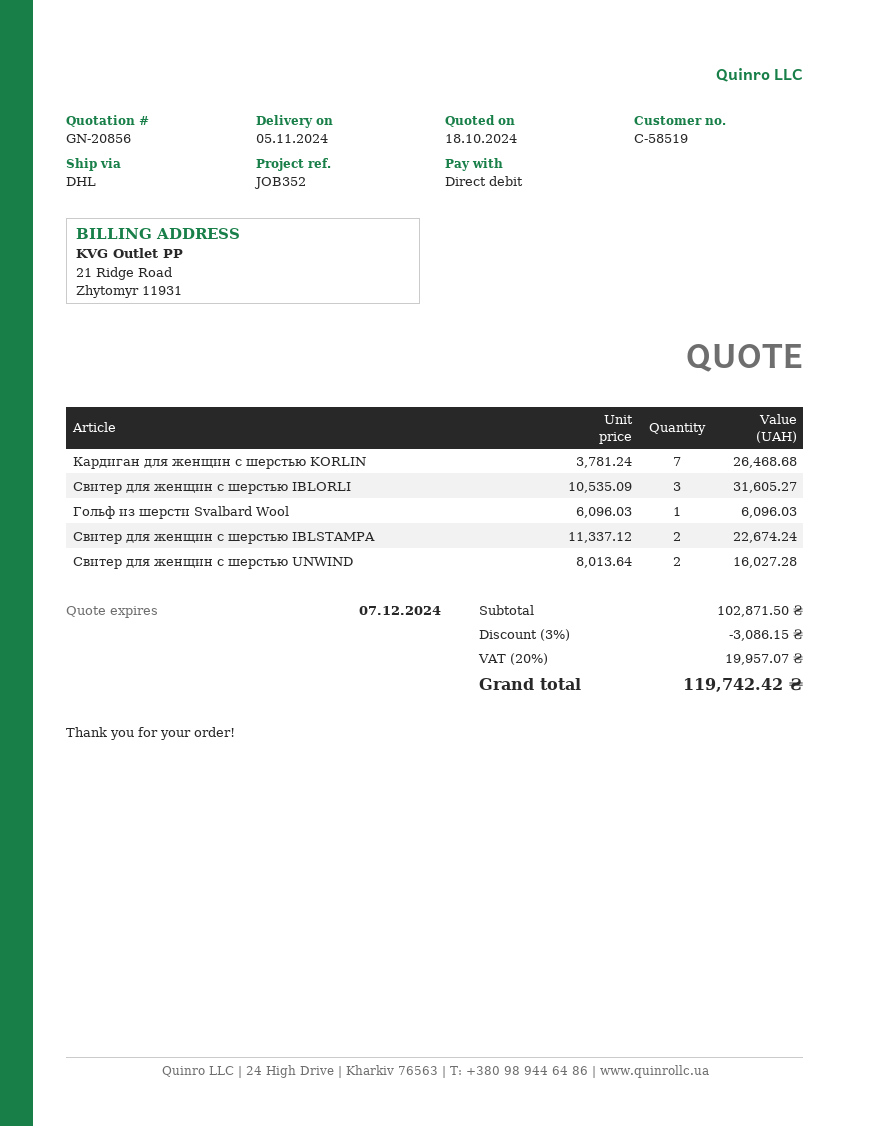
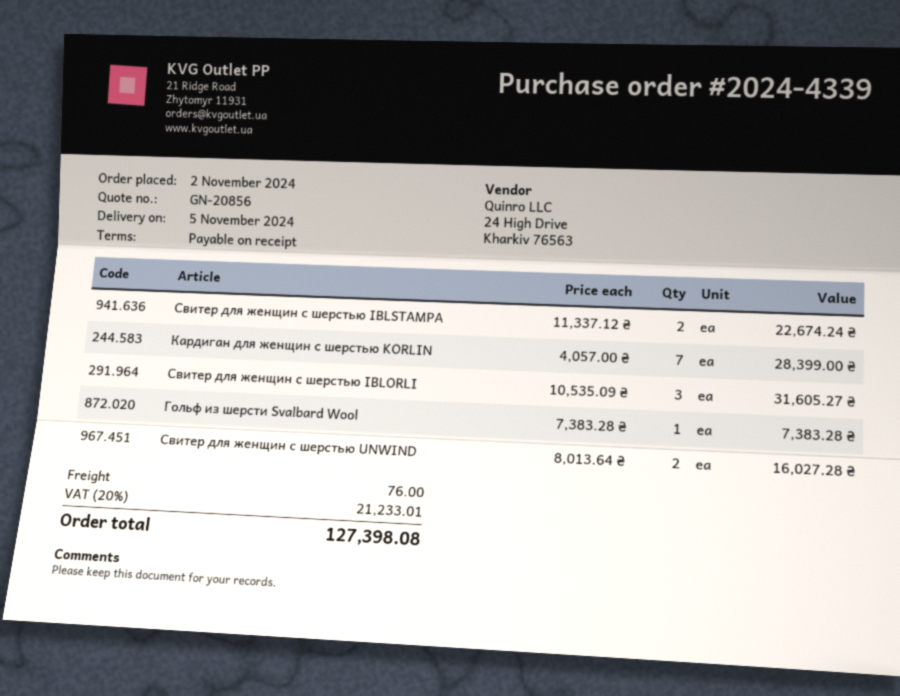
Кардиган для женщин с шерстью KORLIN: 7 x 3781.24 = 26468.68 -> 7 x 4057.00 = 28399.00
Гольф из шерсти Svalbard Wool: 1 x 6096.03 = 6096.03 -> 1 x 7383.28 = 7383.28
discount: 3% = 3086.15 -> none
shipping: none -> 76.00
tax: 20% = 19957.07 -> 20% = 21233.01
total: 119742.42 -> 127398.08

